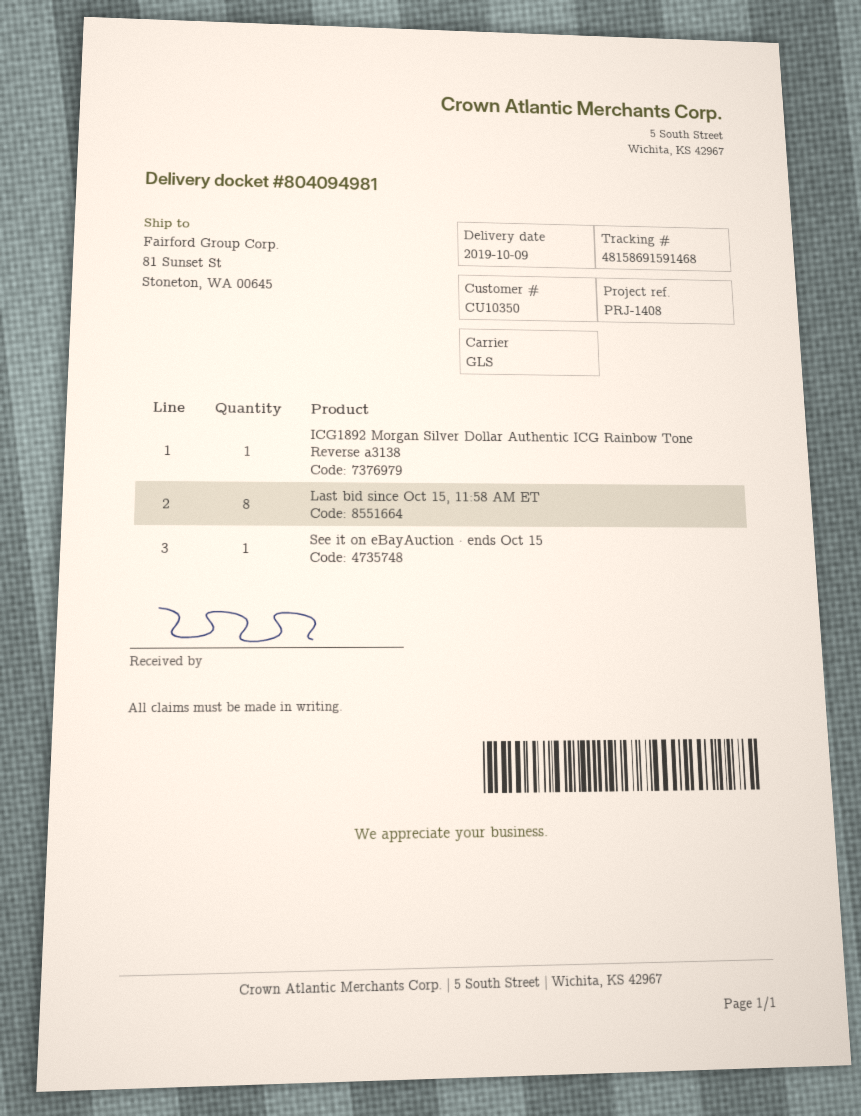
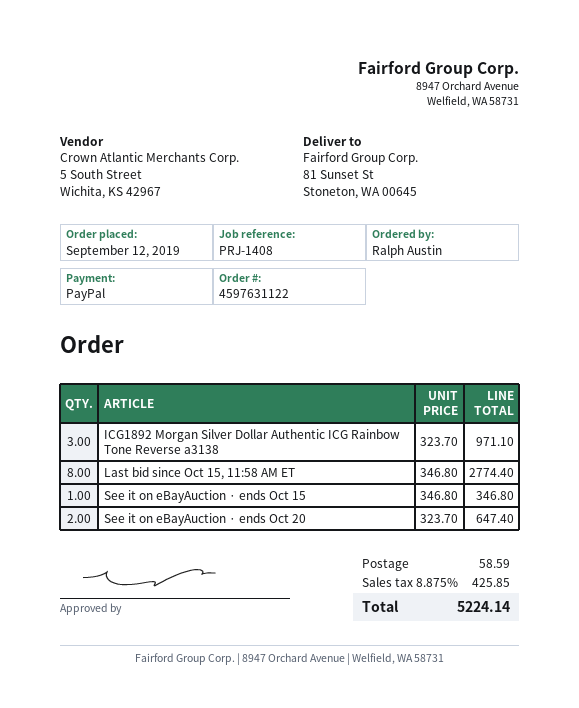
ICG1892 Morgan Silver Dollar Authentic ICG Rainbow Tone Reverse a3138: 1 -> 3
See it on eBayAuction · ends Oct 20: none -> 2

